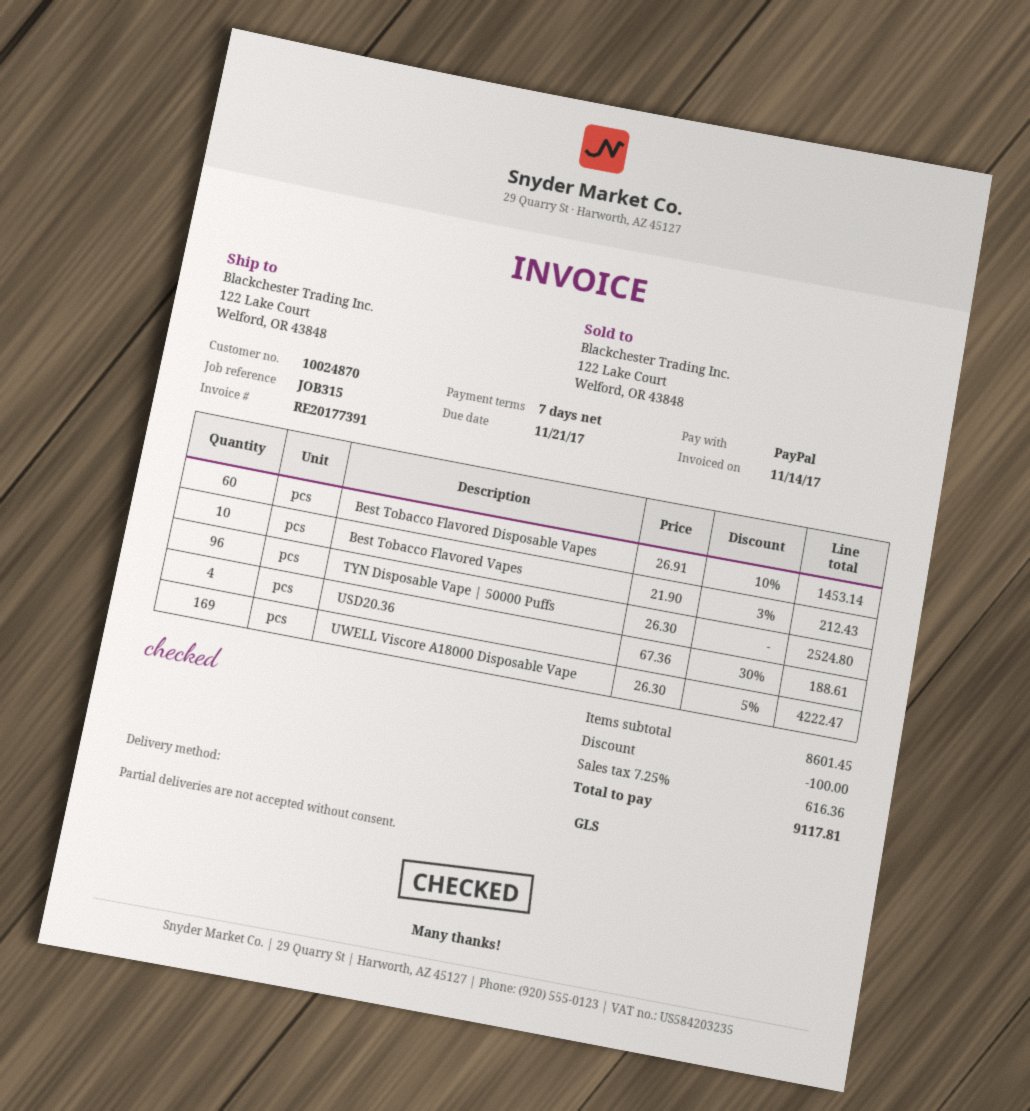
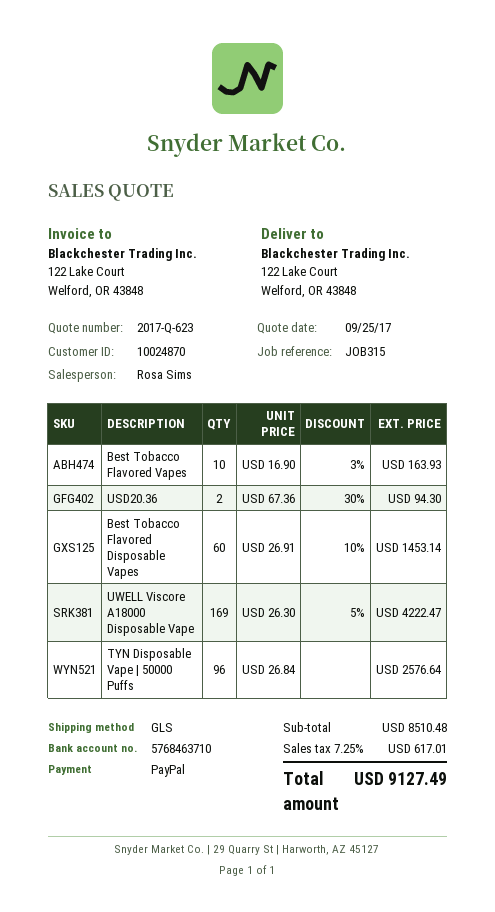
Best Tobacco Flavored Vapes: 10 x 21.90 - 3% = 212.43 -> 10 x 16.90 - 3% = 163.93
TYN Disposable Vape | 50000 Puffs: 96 x 26.30 = 2524.80 -> 96 x 26.84 = 2576.64
USD20.36: 4 x 67.36 - 30% = 188.61 -> 2 x 67.36 - 30% = 94.30
subtotal: 8601.45 -> 8510.48
discount: 100.00 -> none
tax: 7.25% = 616.36 -> 7.25% = 617.01
total: 9117.81 -> 9127.49

